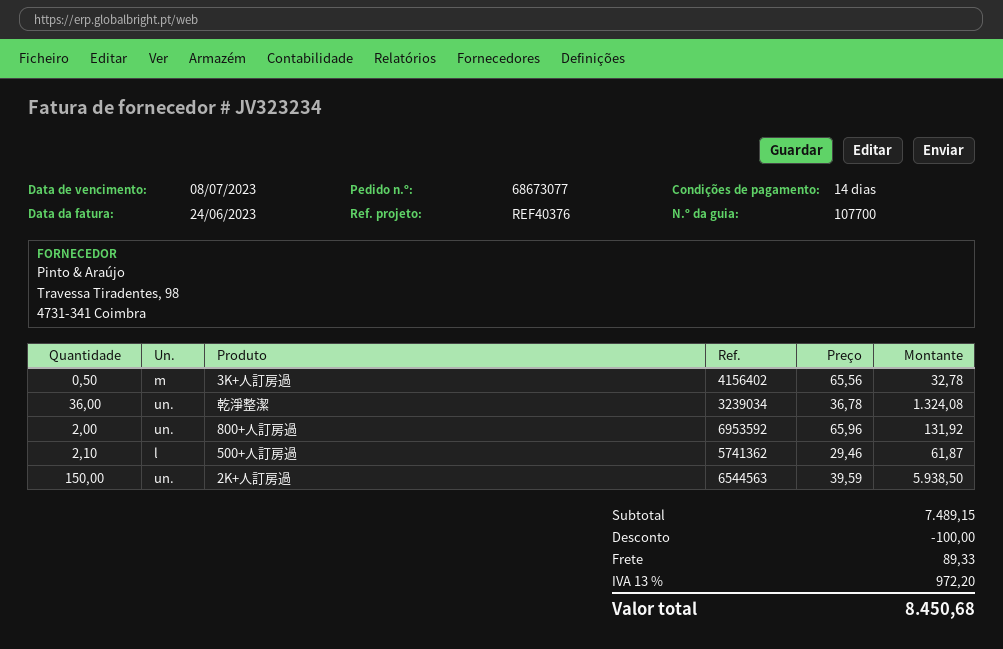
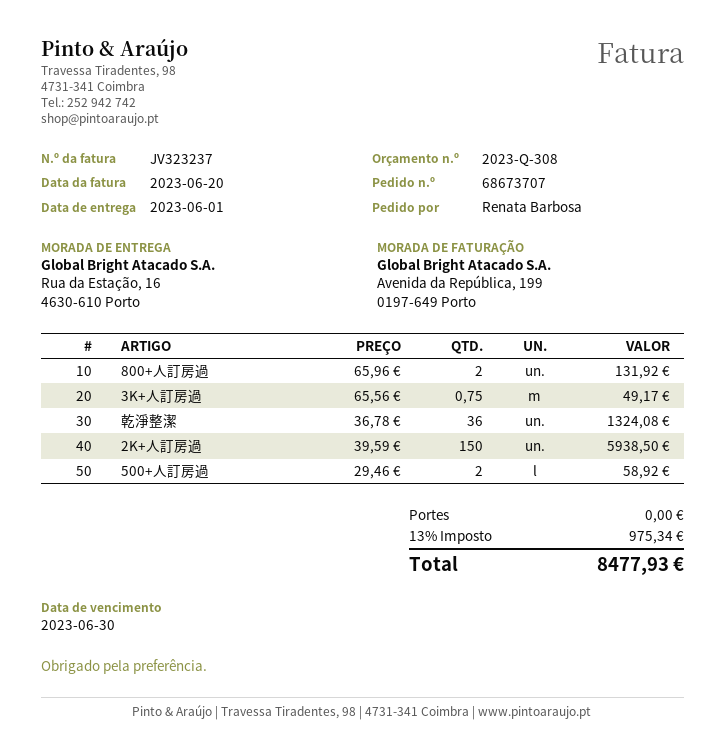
order number: 68673077 -> 68673707
invoice number: JV323234 -> JV323237
invoice date: 2023-06-24 -> 2023-06-20
due date: 2023-07-08 -> 2023-06-30
3K+人訂房過: 0.5 x 65.56 = 32.78 -> 0.75 x 65.56 = 49.17
500+人訂房過: 2.1 x 29.46 = 61.87 -> 2 x 29.46 = 58.92
discount: 100.00 -> none
shipping: 89.33 -> 0.00
tax: 13% = 972.20 -> 13% = 975.34
total: 8450.68 -> 8477.93

